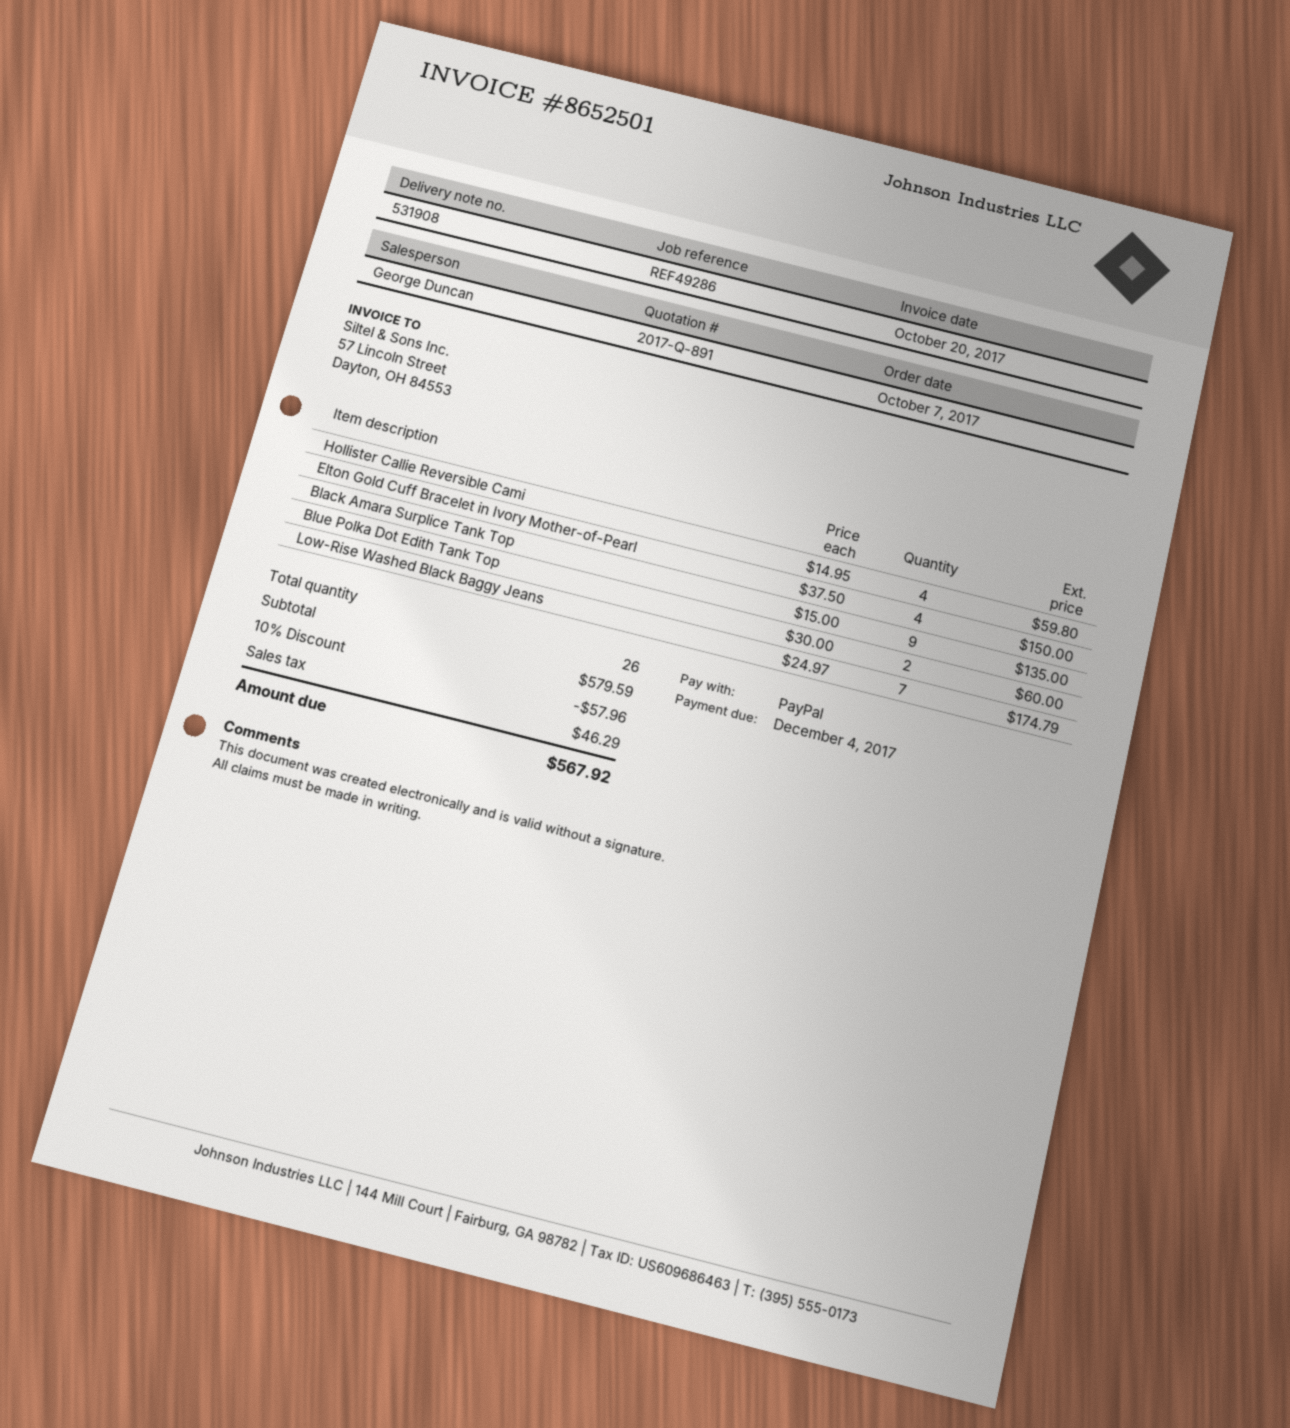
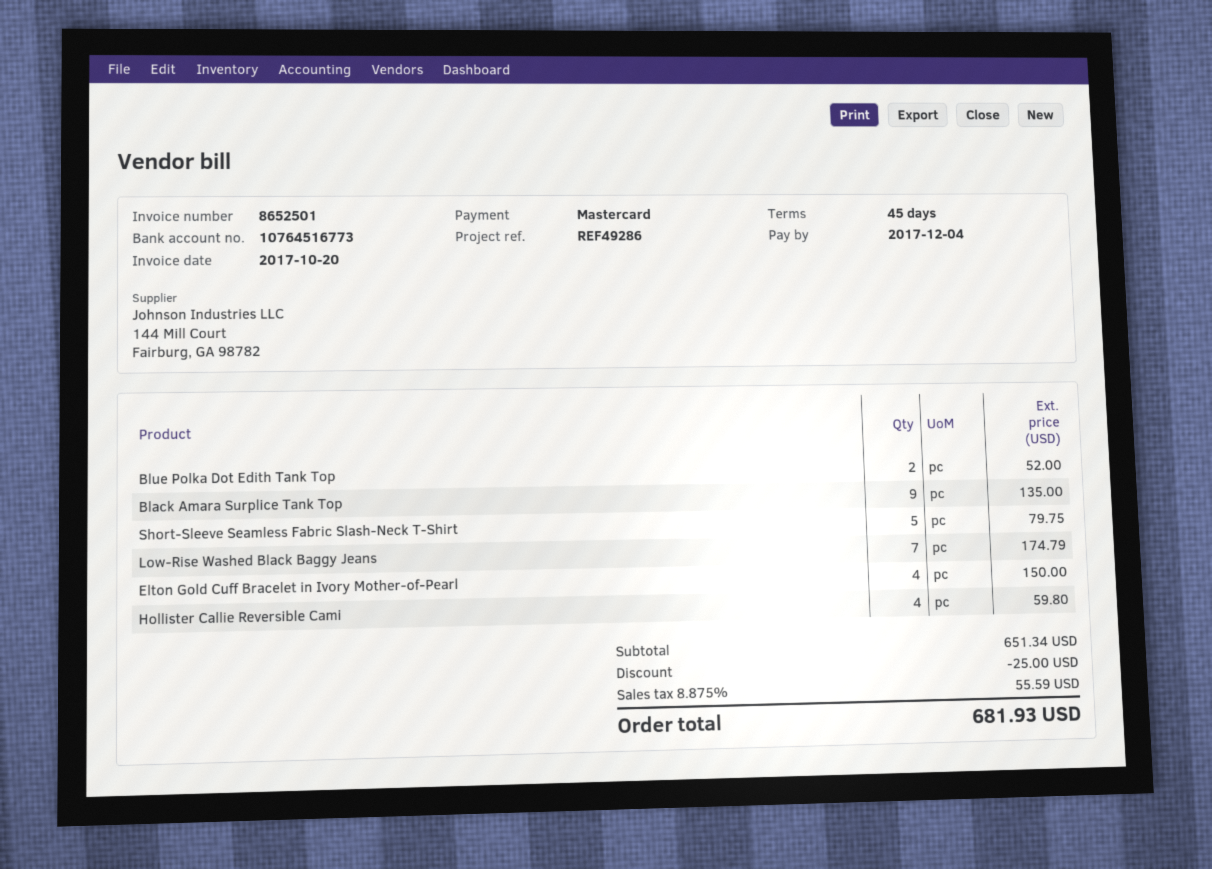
payment method: PayPal -> Mastercard
Blue Polka Dot Edith Tank Top: 2 for 60.00 -> 2 for 52.00
Short-Sleeve Seamless Fabric Slash-Neck T-Shirt: none -> 5 for 79.75
subtotal: 579.59 -> 651.34
discount: 57.96 -> 25.00
tax: 46.29 -> 55.59
total: 567.92 -> 681.93

